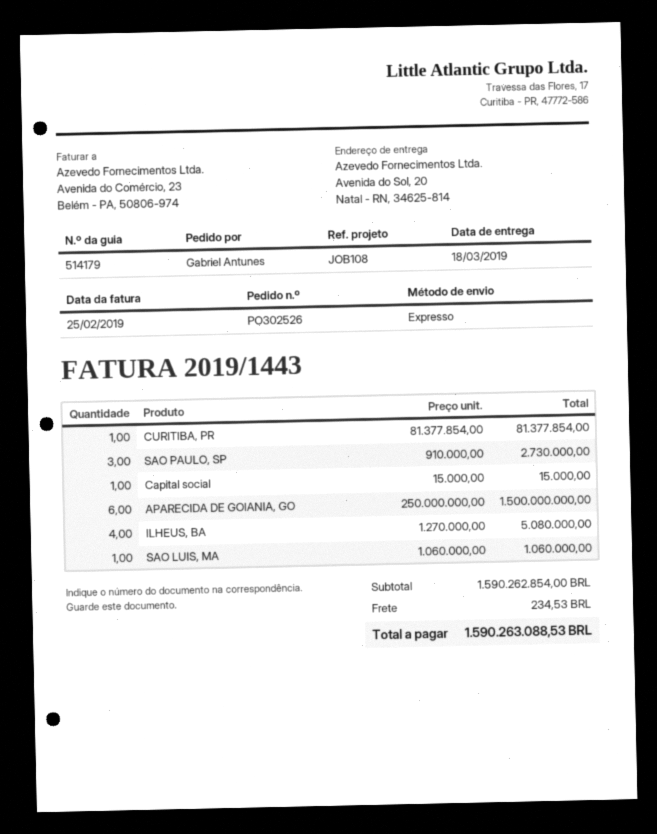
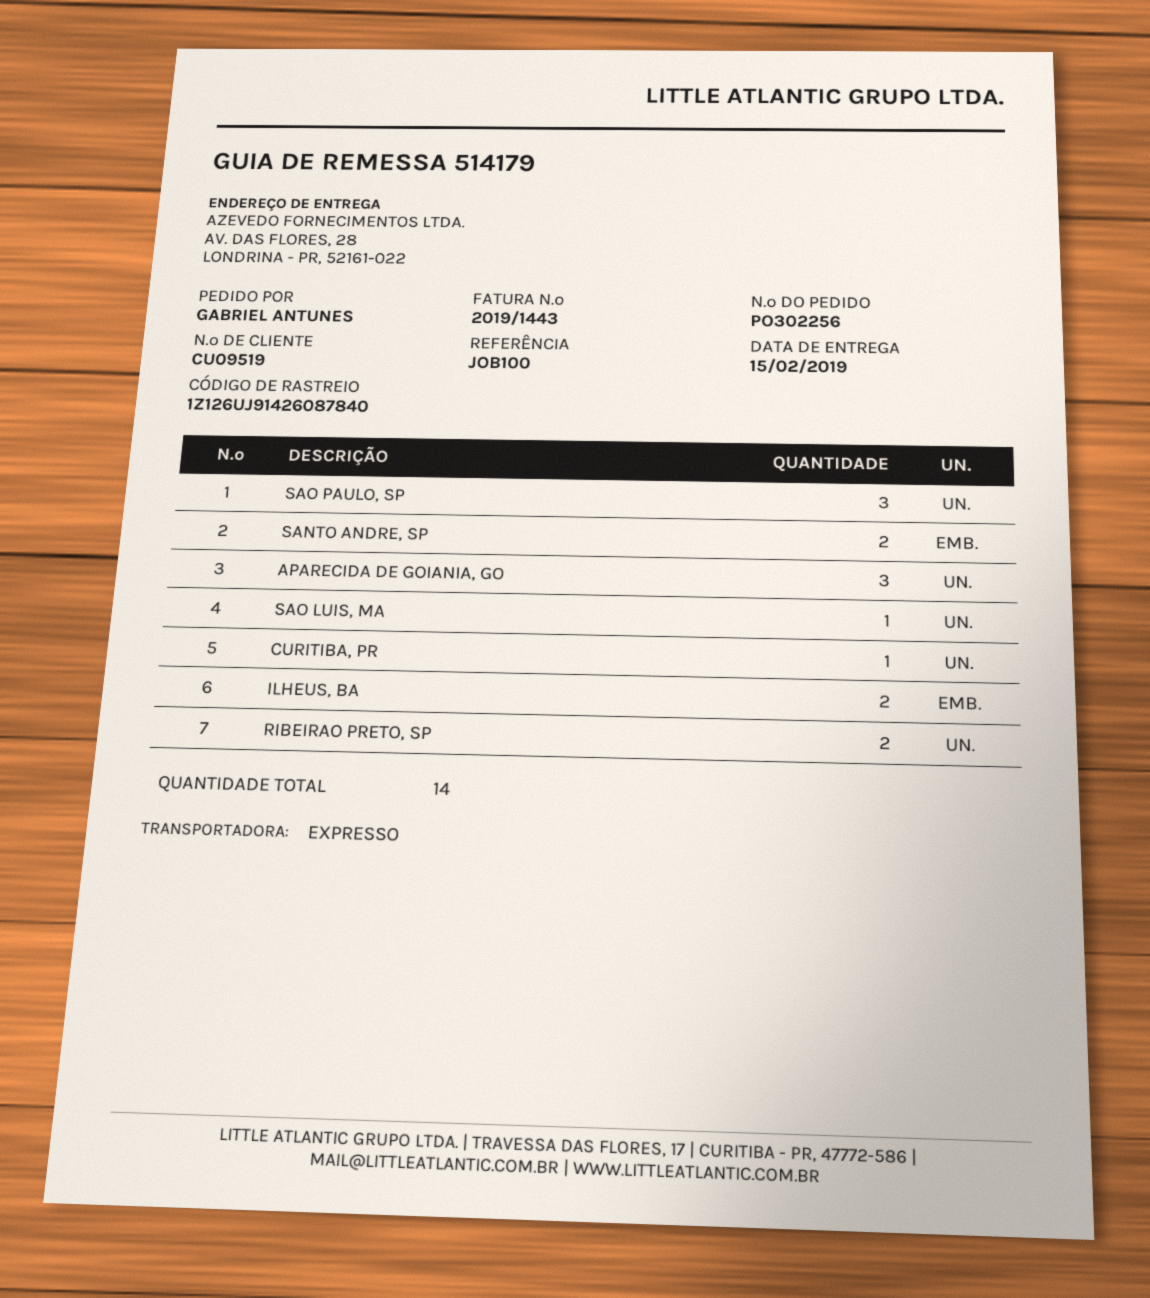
order number: PO302526 -> PO302256
delivery date: 2019-03-18 -> 2019-02-15
reference: JOB108 -> JOB100
ship to: Avenida do Sol, 20, Natal - RN, 34625-814 -> AV. DAS FLORES, 28, LONDRINA - PR, 52161-022
Capital social: 1 -> none
APARECIDA DE GOIANIA, GO: 6 -> 3
ILHEUS, BA: 4 -> 2
SANTO ANDRE, SP: none -> 2
RIBEIRAO PRETO, SP: none -> 2

